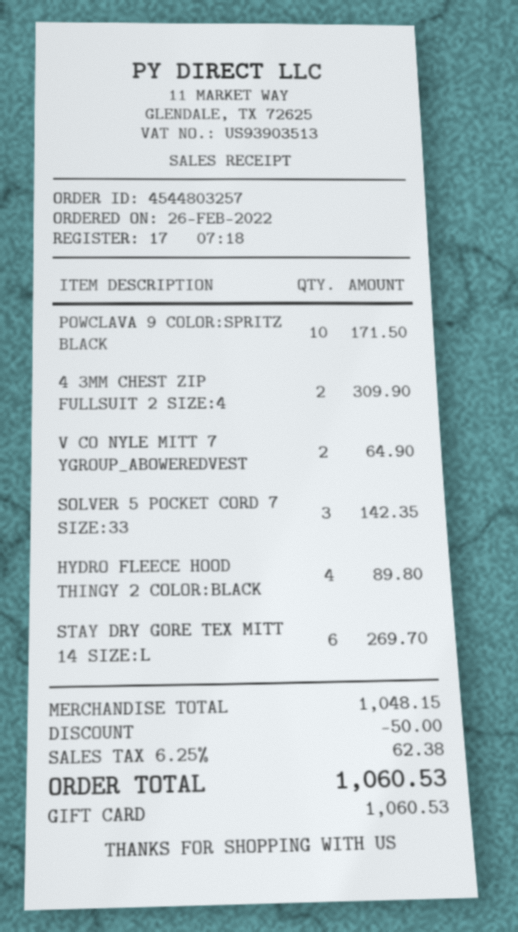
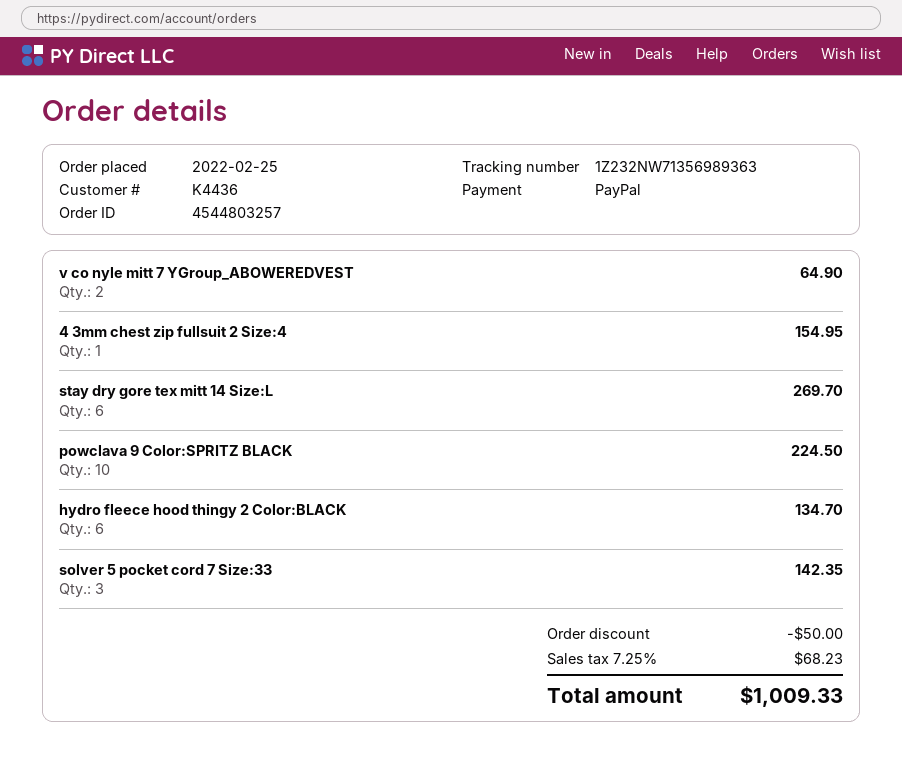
order date: 2022-02-26 -> 2022-02-25
payment method: gift card -> PayPal
POWCLAVA 9 COLOR:SPRITZ BLACK: 10 for 171.50 -> 10 for 224.50
4 3MM CHEST ZIP FULLSUIT 2 SIZE:4: 2 for 309.90 -> 1 for 154.95
HYDRO FLEECE HOOD THINGY 2 COLOR:BLACK: 4 for 89.80 -> 6 for 134.70
tax: 6.25% = 62.38 -> 7.25% = 68.23
total: 1060.53 -> 1009.33

